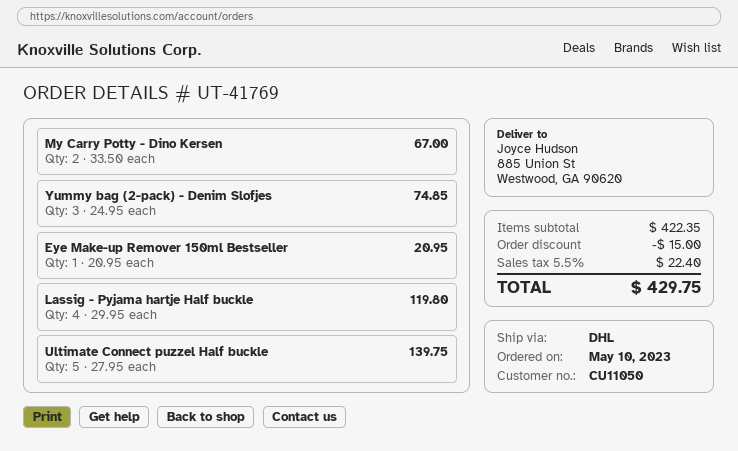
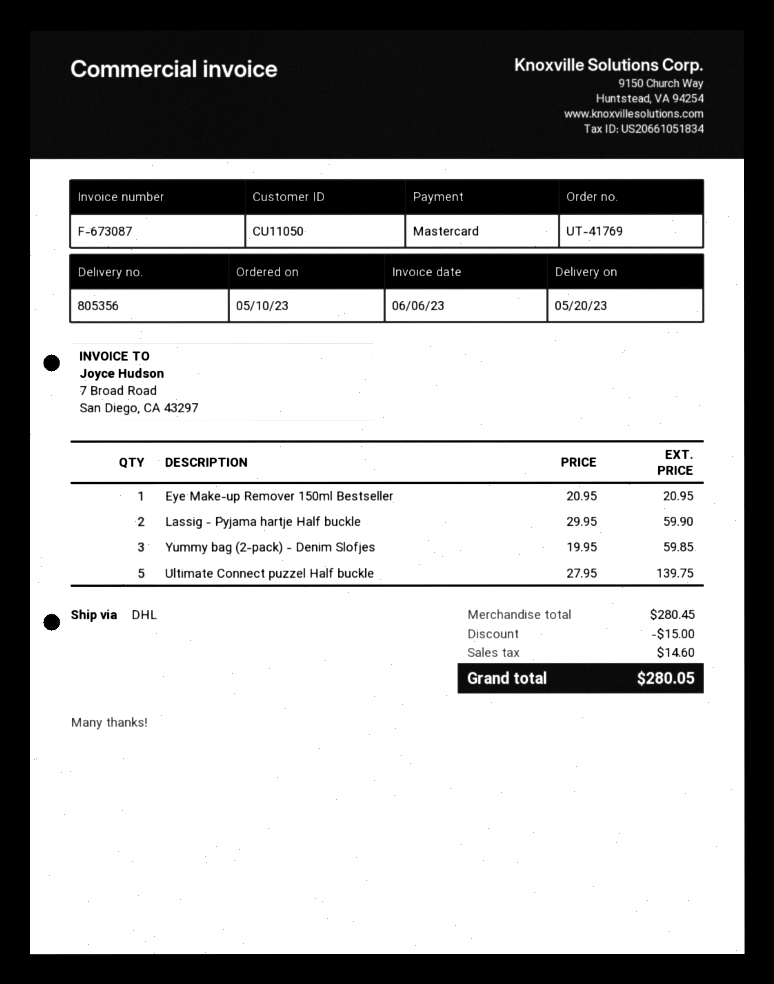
My Carry Potty - Dino Kersen: 2 x 33.50 = 67.00 -> none
Yummy bag (2-pack) - Denim Slofjes: 3 x 24.95 = 74.85 -> 3 x 19.95 = 59.85
Lassig - Pyjama hartje Half buckle: 4 x 29.95 = 119.80 -> 2 x 29.95 = 59.90
subtotal: 422.35 -> 280.45
tax: 22.40 -> 14.60
total: 429.75 -> 280.05

